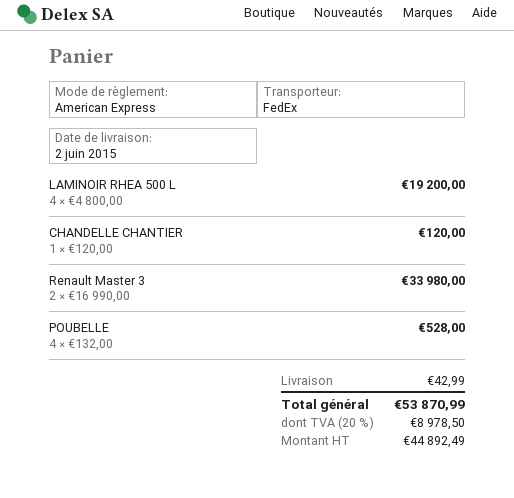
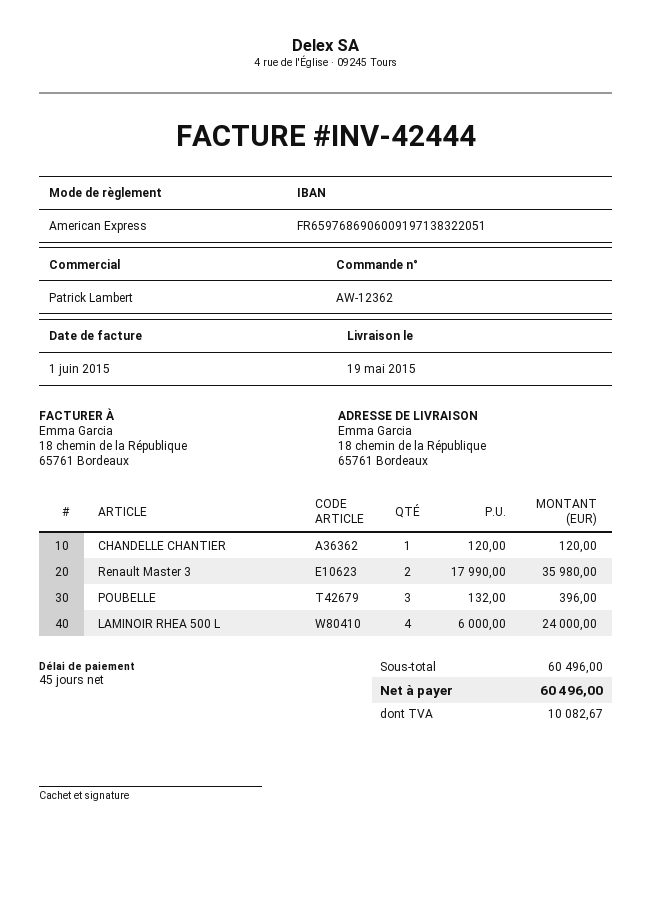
delivery date: 2015-06-02 -> 2015-05-19
LAMINOIR RHEA 500 L: 4 x 4800.00 = 19200.00 -> 4 x 6000.00 = 24000.00
Renault Master 3: 2 x 16990.00 = 33980.00 -> 2 x 17990.00 = 35980.00
POUBELLE: 4 x 132.00 = 528.00 -> 3 x 132.00 = 396.00
shipping: 42.99 -> none
tax: 8978.50 -> 10082.67
total: 53870.99 -> 60496.00

